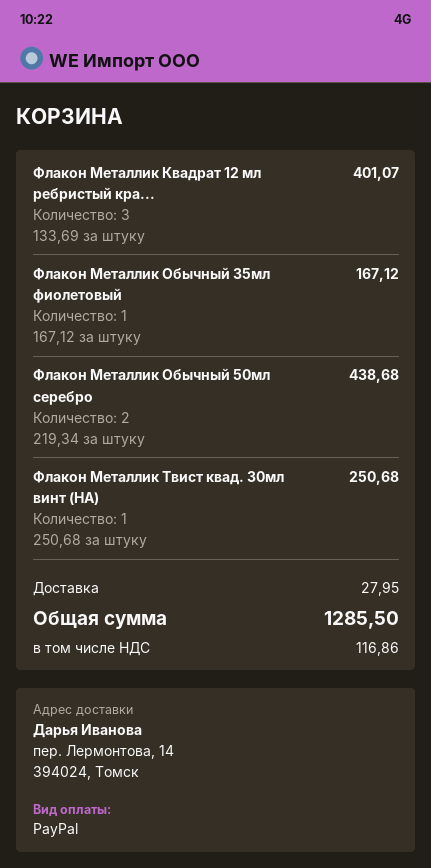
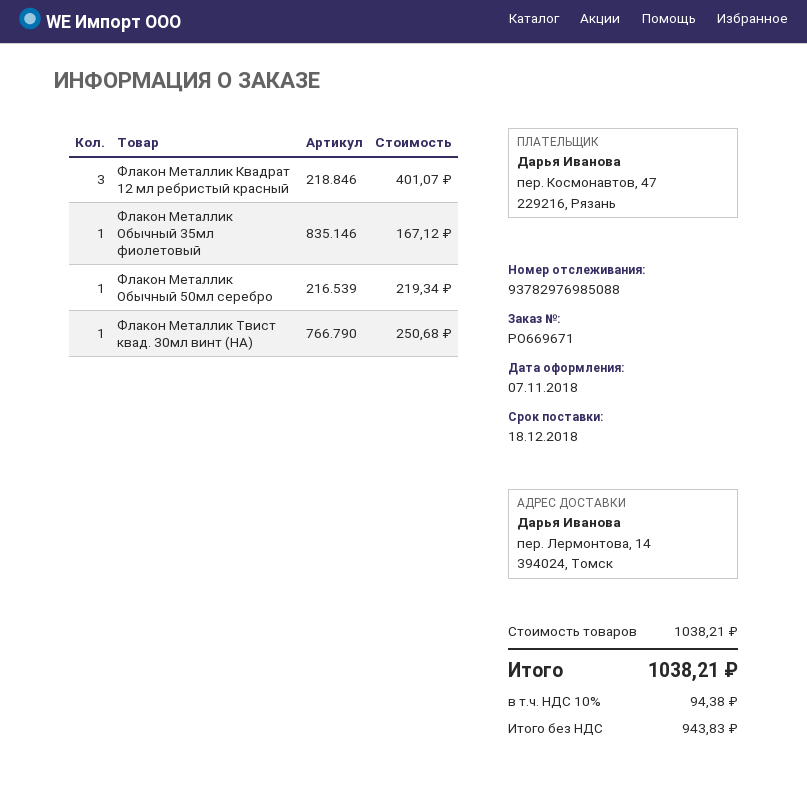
Флакон Металлик Обычный 50мл серебро: 2 for 438.68 -> 1 for 219.34
shipping: 27.95 -> none
tax: 116.86 -> 94.38
total: 1285.50 -> 1038.21

